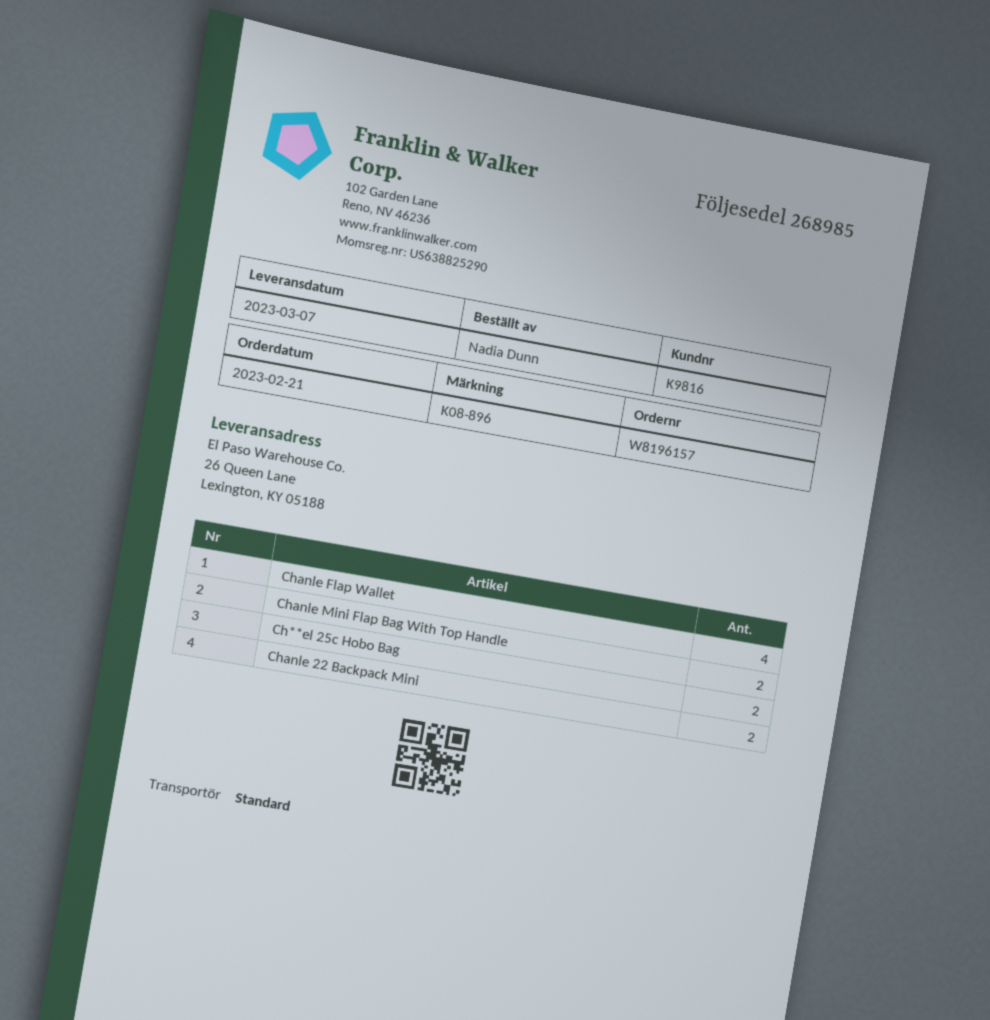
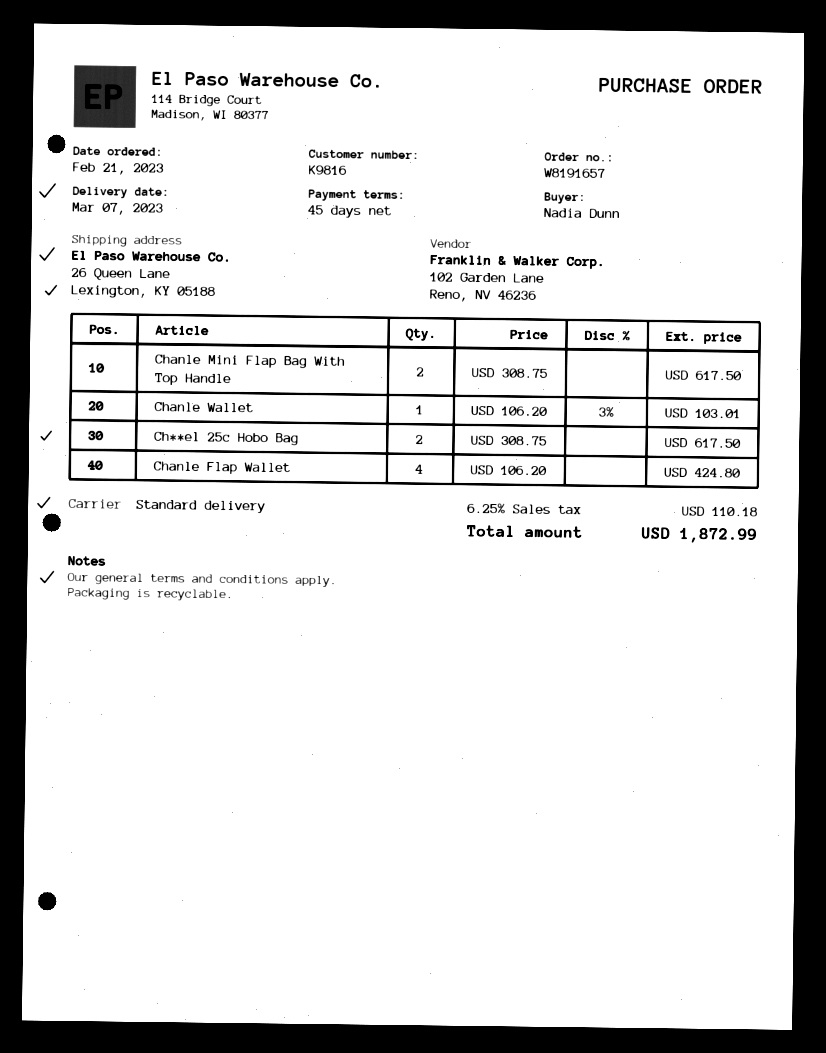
order number: W8196157 -> W8191657
Chanle 22 Backpack Mini: 2 -> none
Chanle Wallet: none -> 1

